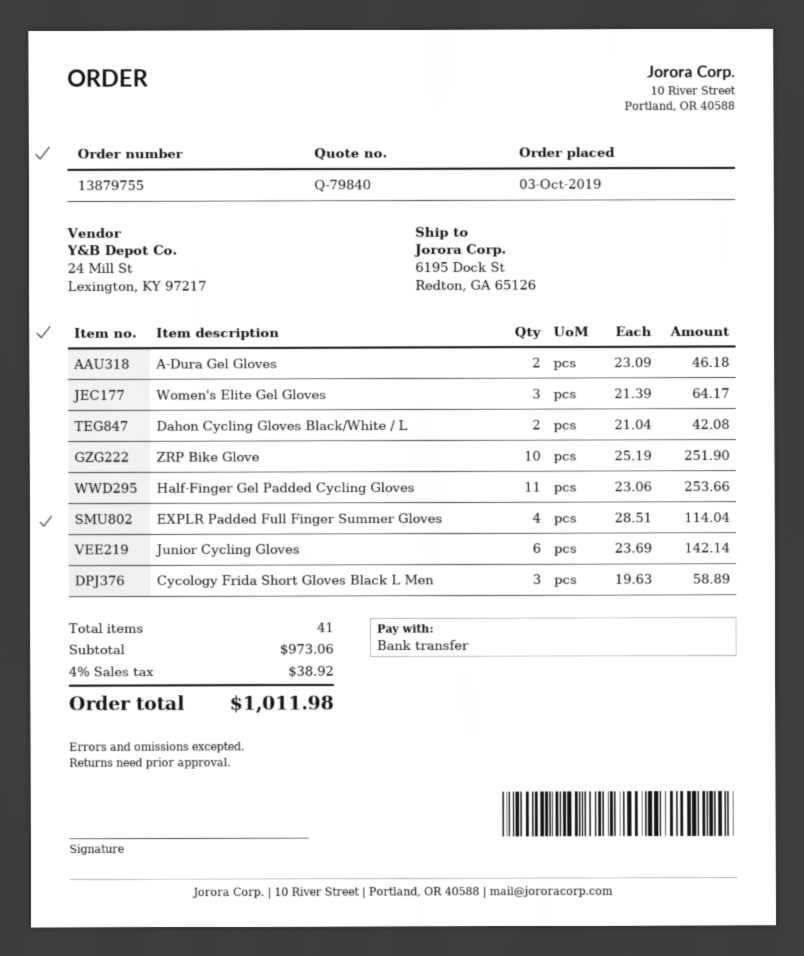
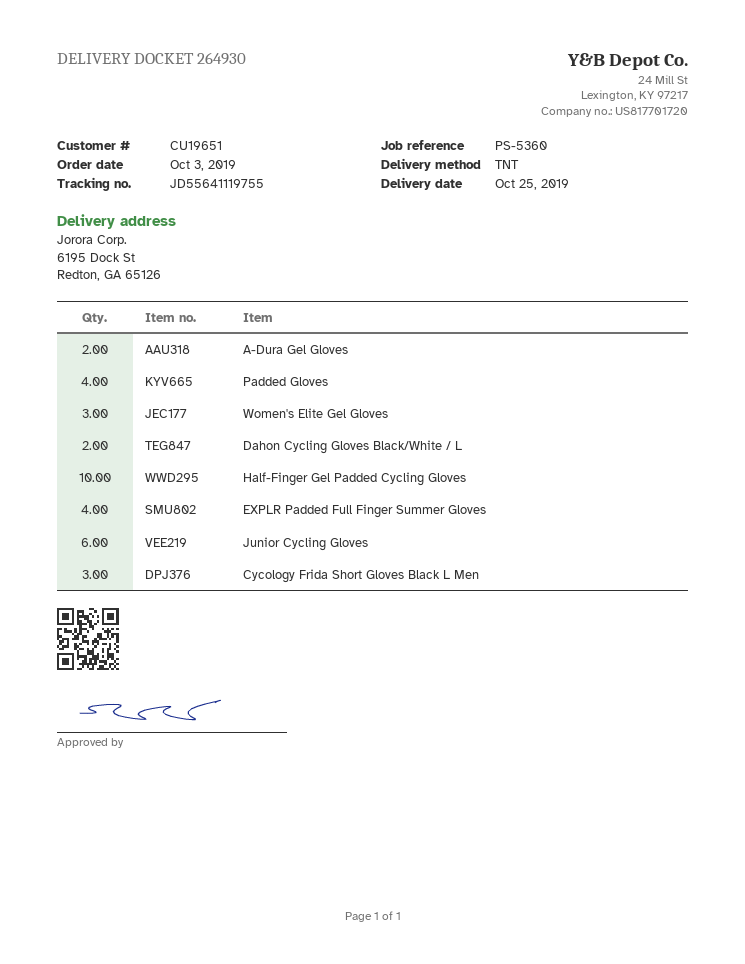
ZRP Bike Glove: 10 -> none
Half-Finger Gel Padded Cycling Gloves: 11 -> 10
Padded Gloves: none -> 4

